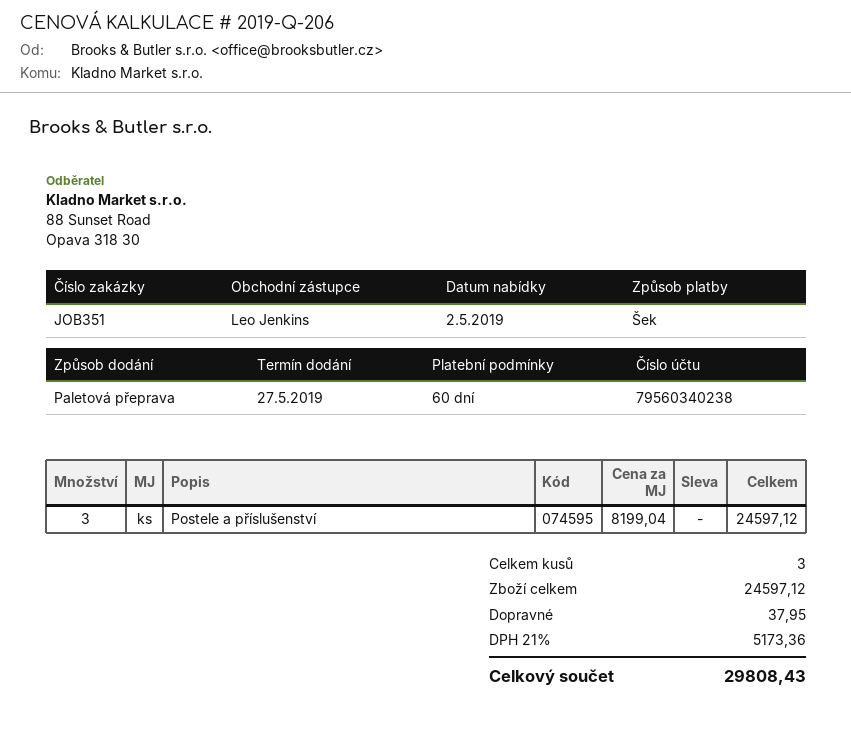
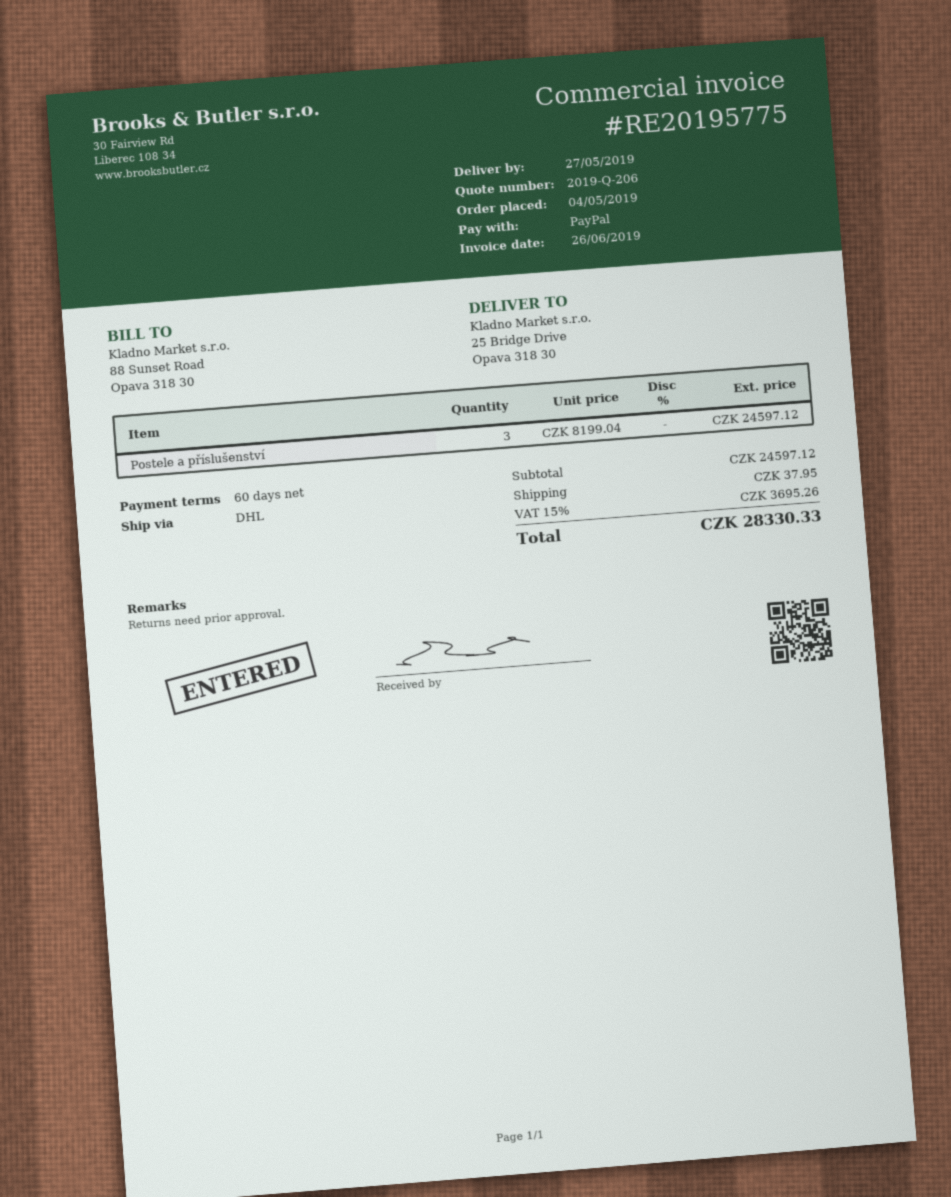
payment method: cheque -> PayPal
shipping method: pallet freight -> DHL
tax: 21% = 5173.36 -> 15% = 3695.26
total: 29808.43 -> 28330.33

